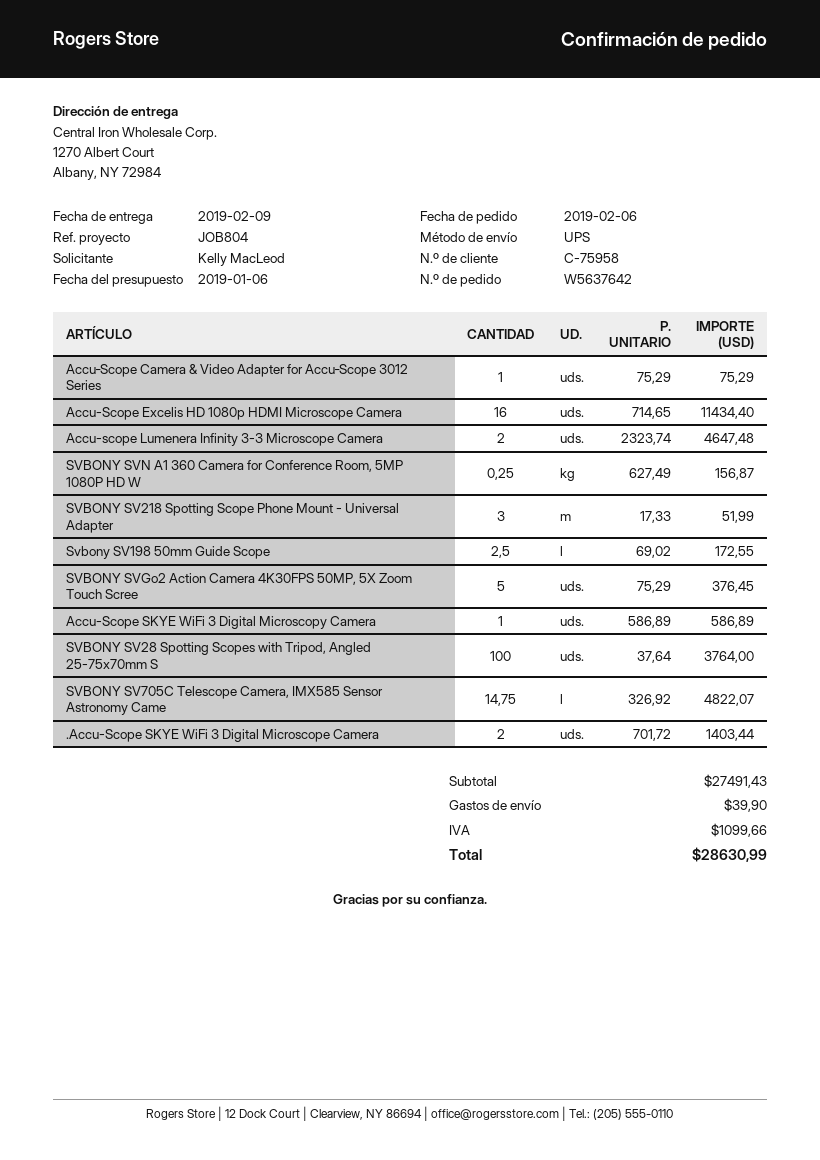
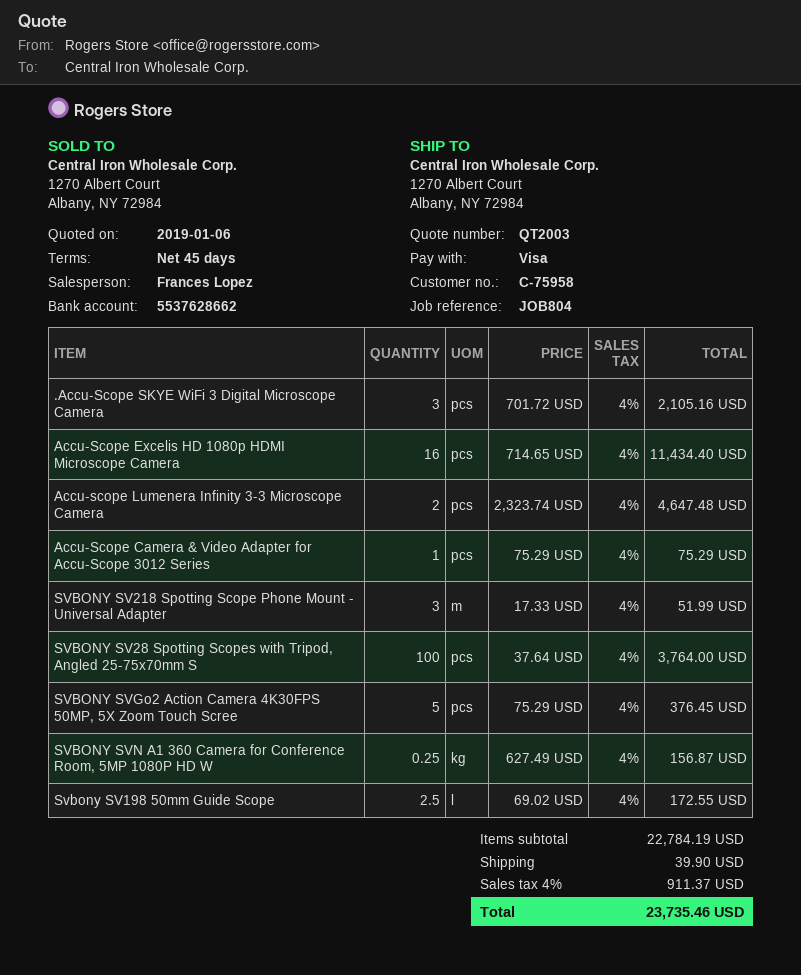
Accu-Scope SKYE WiFi 3 Digital Microscopy Camera: 1 x 586.89 = 586.89 -> none
SVBONY SV705C Telescope Camera, IMX585 Sensor Astronomy Came: 14.75 x 326.92 = 4822.07 -> none
.Accu-Scope SKYE WiFi 3 Digital Microscope Camera: 2 x 701.72 = 1403.44 -> 3 x 701.72 = 2105.16
subtotal: 27491.43 -> 22784.19
tax: 1099.66 -> 911.37
total: 28630.99 -> 23735.46

